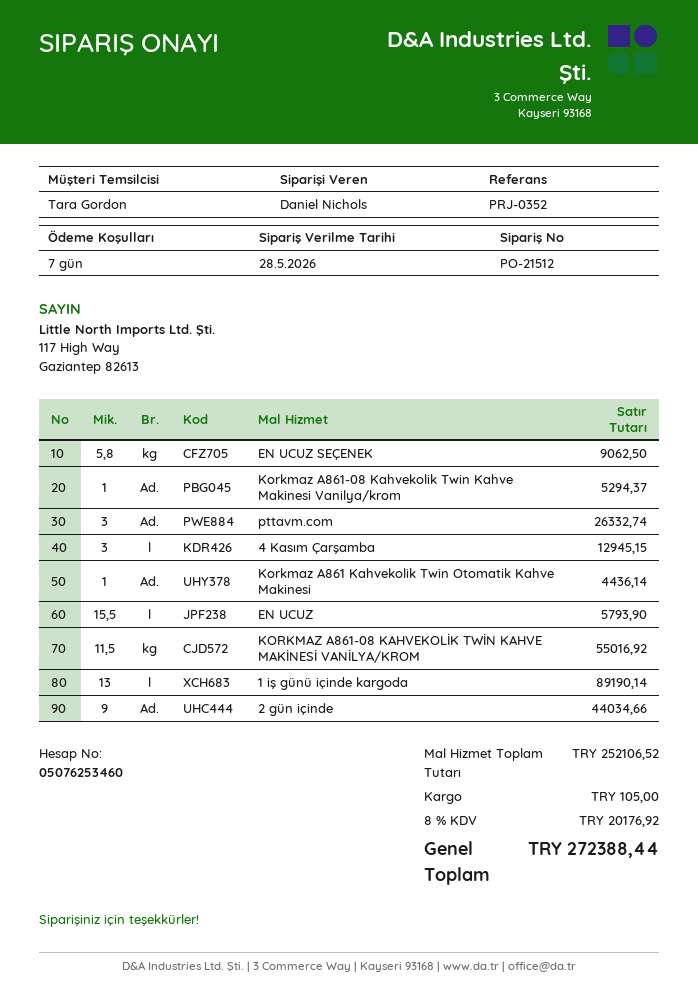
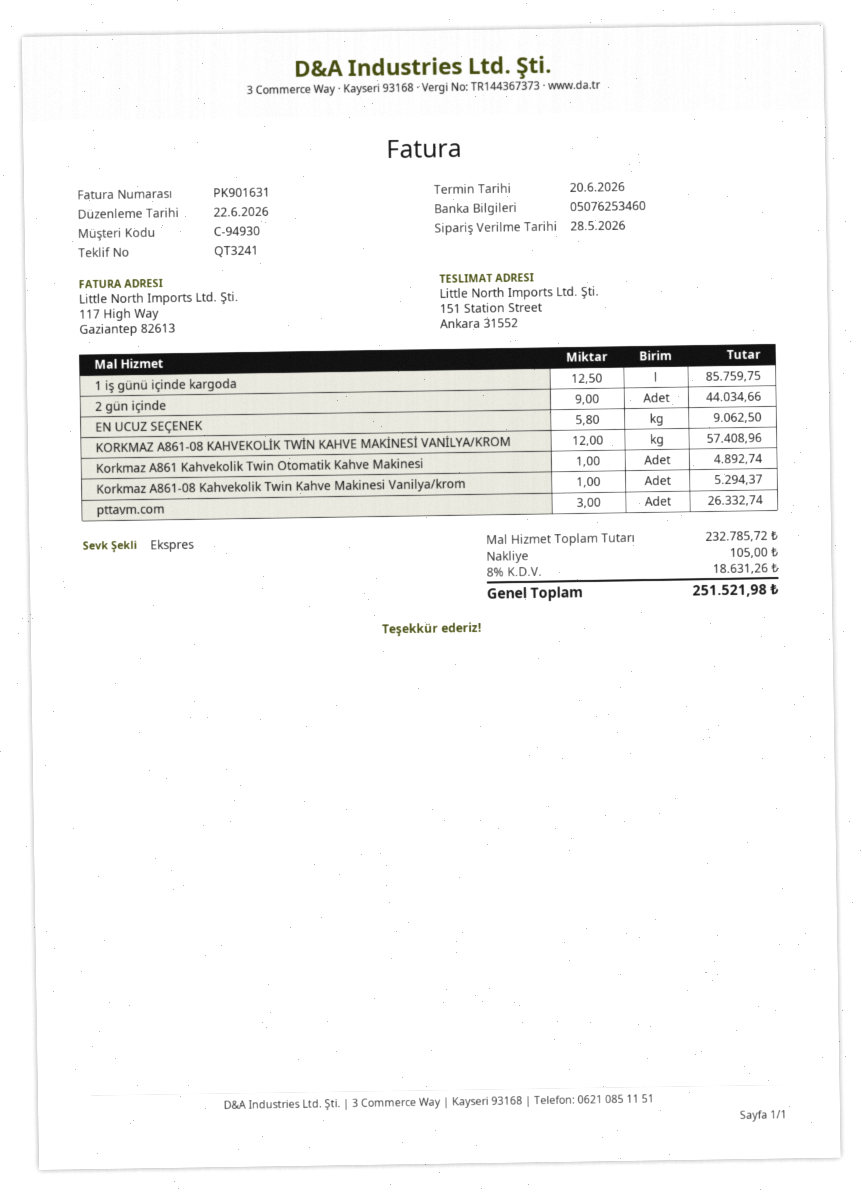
4 Kasım Çarşamba: 3 for 12945.15 -> none
Korkmaz A861 Kahvekolik Twin Otomatik Kahve Makinesi: 1 for 4436.14 -> 1 for 4892.74
EN UCUZ: 15.5 for 5793.90 -> none
KORKMAZ A861-08 KAHVEKOLİK TWİN KAHVE MAKİNESİ VANİLYA/KROM: 11.5 for 55016.92 -> 12 for 57408.96
1 iş günü içinde kargoda: 13 for 89190.14 -> 12.5 for 85759.75
subtotal: 252106.52 -> 232785.72
tax: 8% = 20176.92 -> 8% = 18631.26
total: 272388.44 -> 251521.98

